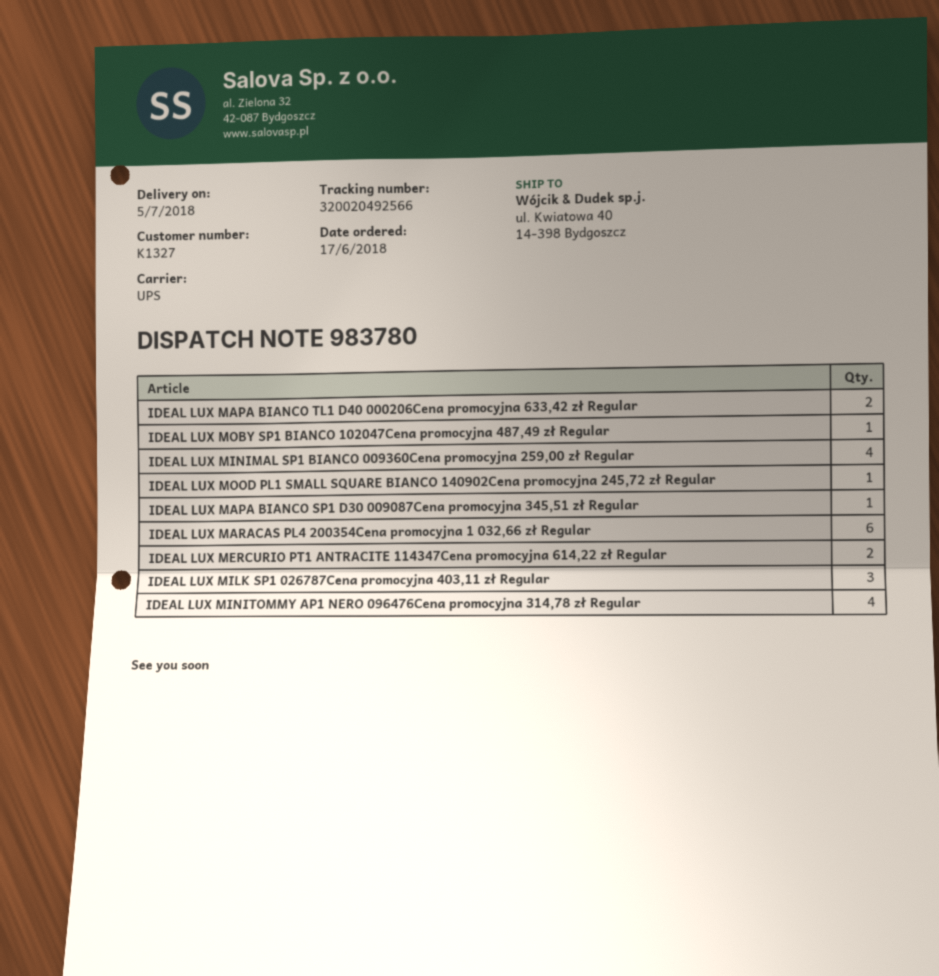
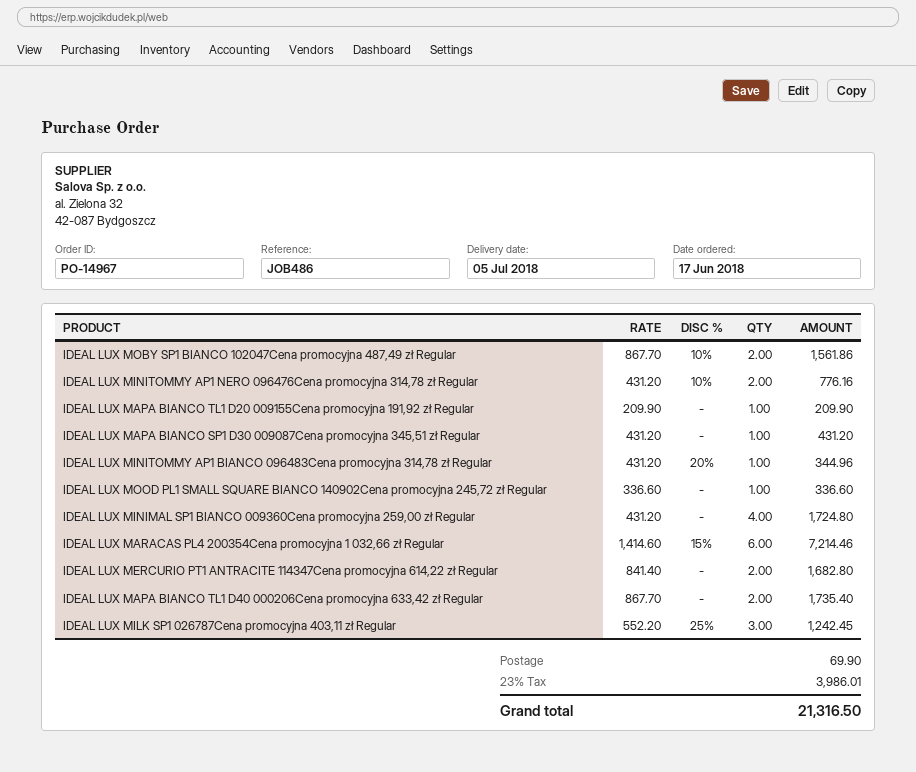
IDEAL LUX MOBY SP1 BIANCO 102047Cena promocyjna 487,49 zł Regular: 1 -> 2
IDEAL LUX MINITOMMY AP1 NERO 096476Cena promocyjna 314,78 zł Regular: 4 -> 2
IDEAL LUX MAPA BIANCO TL1 D20 009155Cena promocyjna 191,92 zł Regular: none -> 1
IDEAL LUX MINITOMMY AP1 BIANCO 096483Cena promocyjna 314,78 zł Regular: none -> 1

